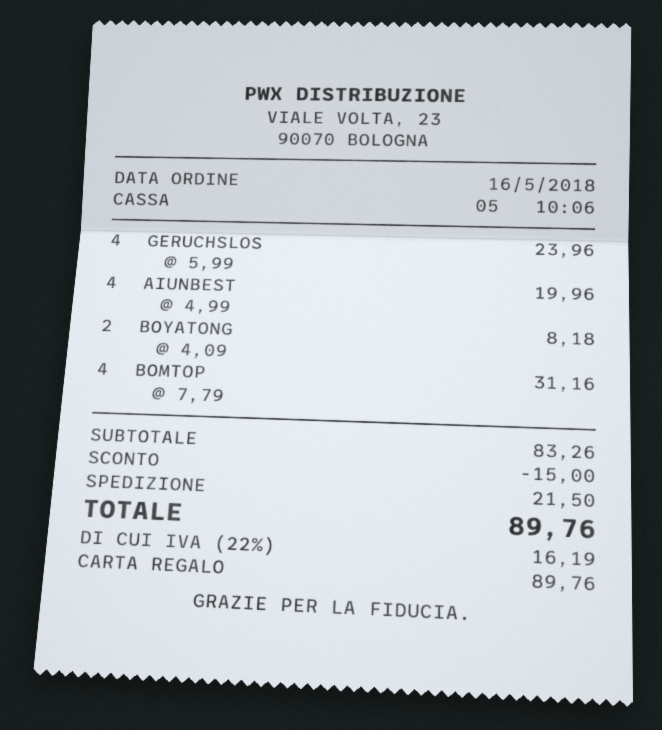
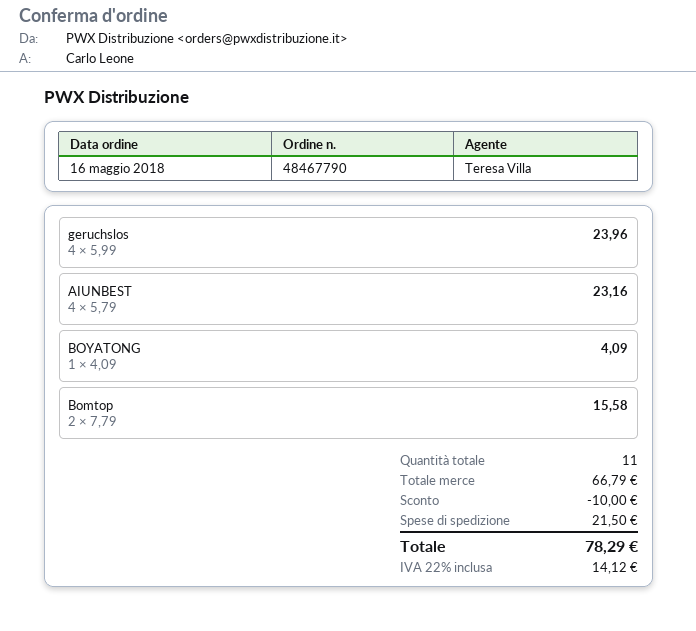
AIUNBEST: 4 x 4.99 = 19.96 -> 4 x 5.79 = 23.16
BOYATONG: 2 x 4.09 = 8.18 -> 1 x 4.09 = 4.09
BOMTOP: 4 x 7.79 = 31.16 -> 2 x 7.79 = 15.58
subtotal: 83.26 -> 66.79
discount: 15.00 -> 10.00
tax: 22% = 16.19 -> 22% = 14.12
total: 89.76 -> 78.29

